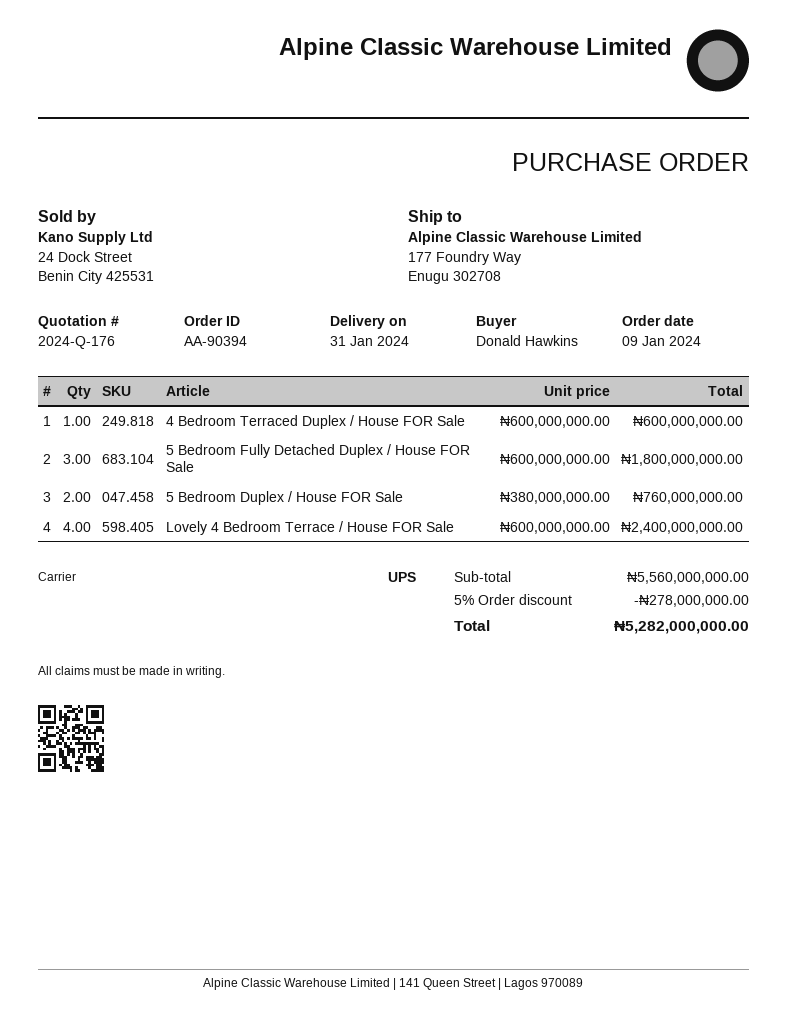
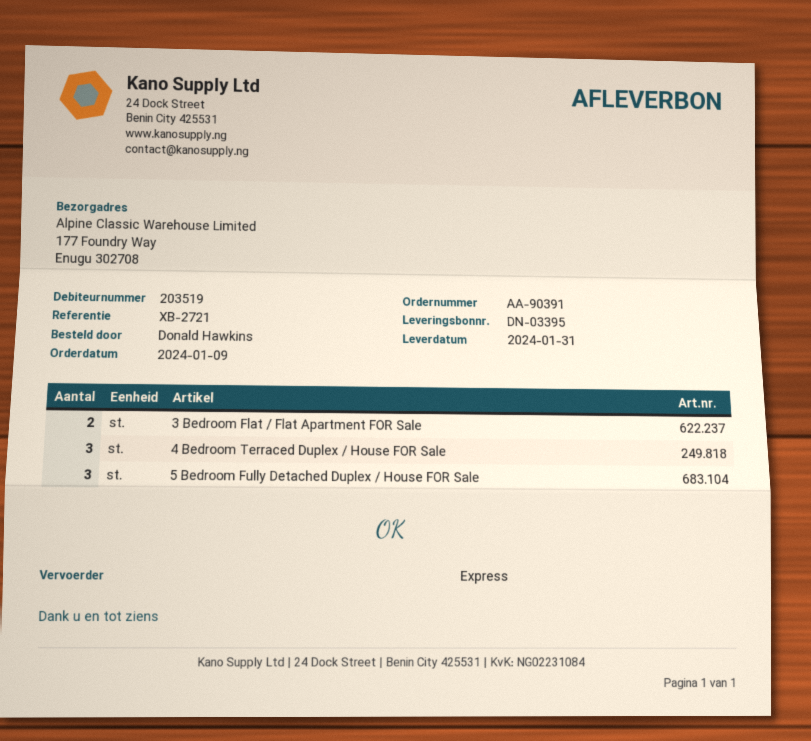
order number: AA-90394 -> AA-90391
shipping method: UPS -> express
4 Bedroom Terraced Duplex / House FOR Sale: 1 -> 3
5 Bedroom Duplex / House FOR Sale: 2 -> none
Lovely 4 Bedroom Terrace / House FOR Sale: 4 -> none
3 Bedroom Flat / Flat Apartment FOR Sale: none -> 2

